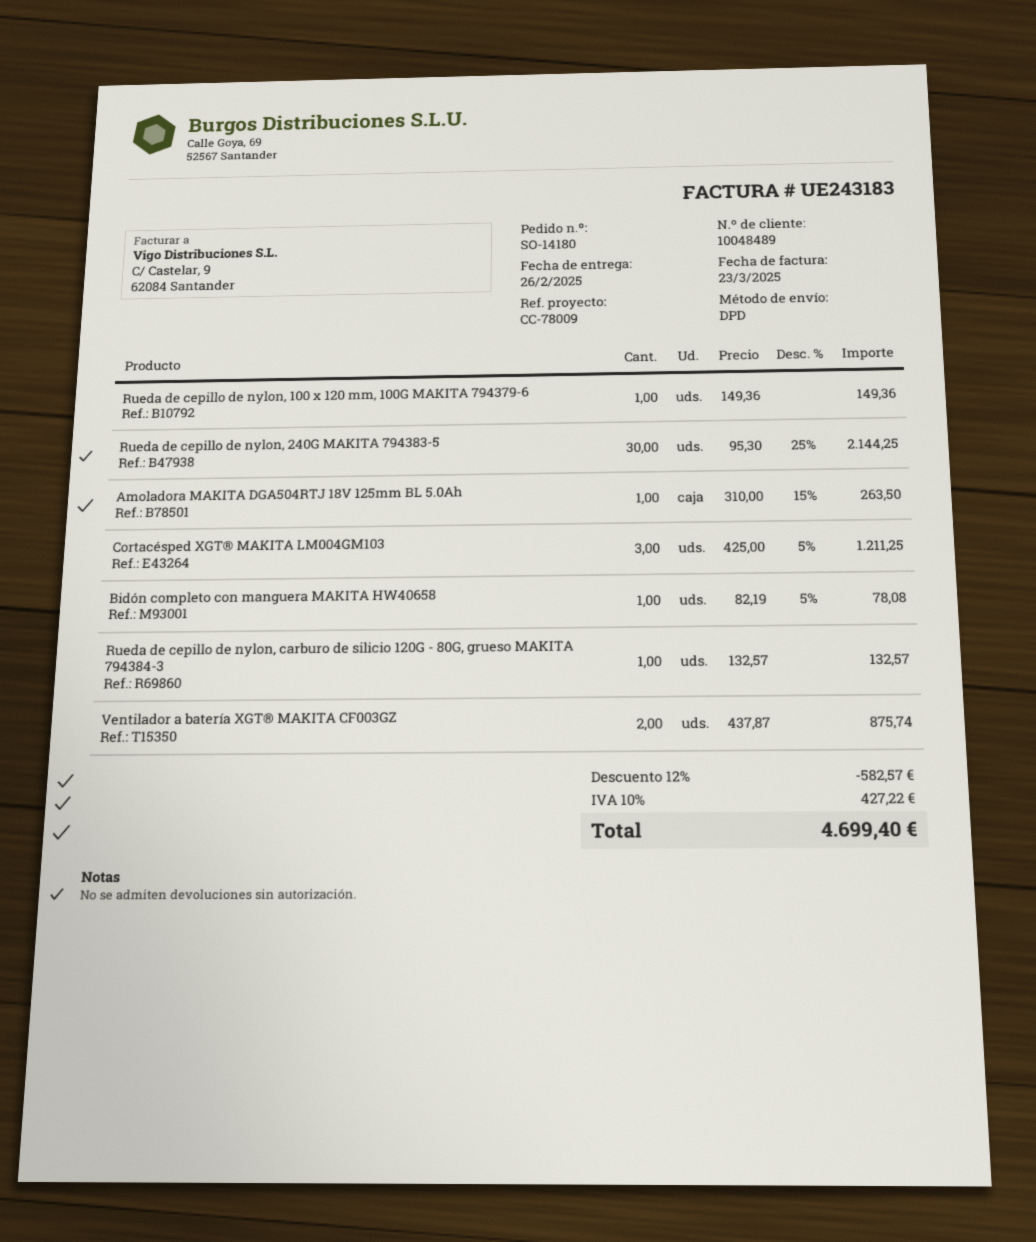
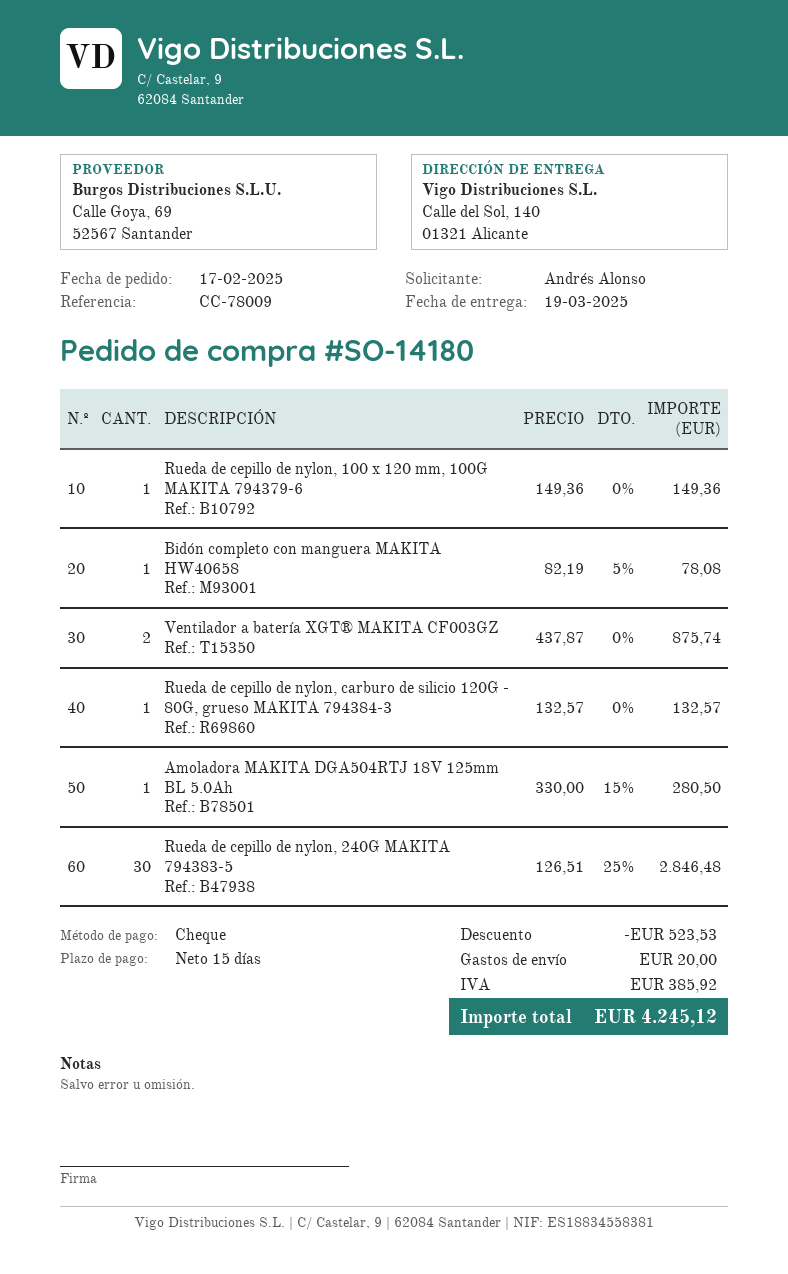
delivery date: 2025-02-26 -> 2025-03-19
Rueda de cepillo de nylon, 240G MAKITA 794383-5: 30 x 95.30 - 25% = 2144.25 -> 30 x 126.51 - 25% = 2846.48
Amoladora MAKITA DGA504RTJ 18V 125mm BL 5.0Ah: 1 x 310.00 - 15% = 263.50 -> 1 x 330.00 - 15% = 280.50
Cortacésped XGT® MAKITA LM004GM103: 3 x 425.00 - 5% = 1211.25 -> none
discount: 582.57 -> 523.53
shipping: none -> 20.00
tax: 427.22 -> 385.92
total: 4699.40 -> 4245.12

